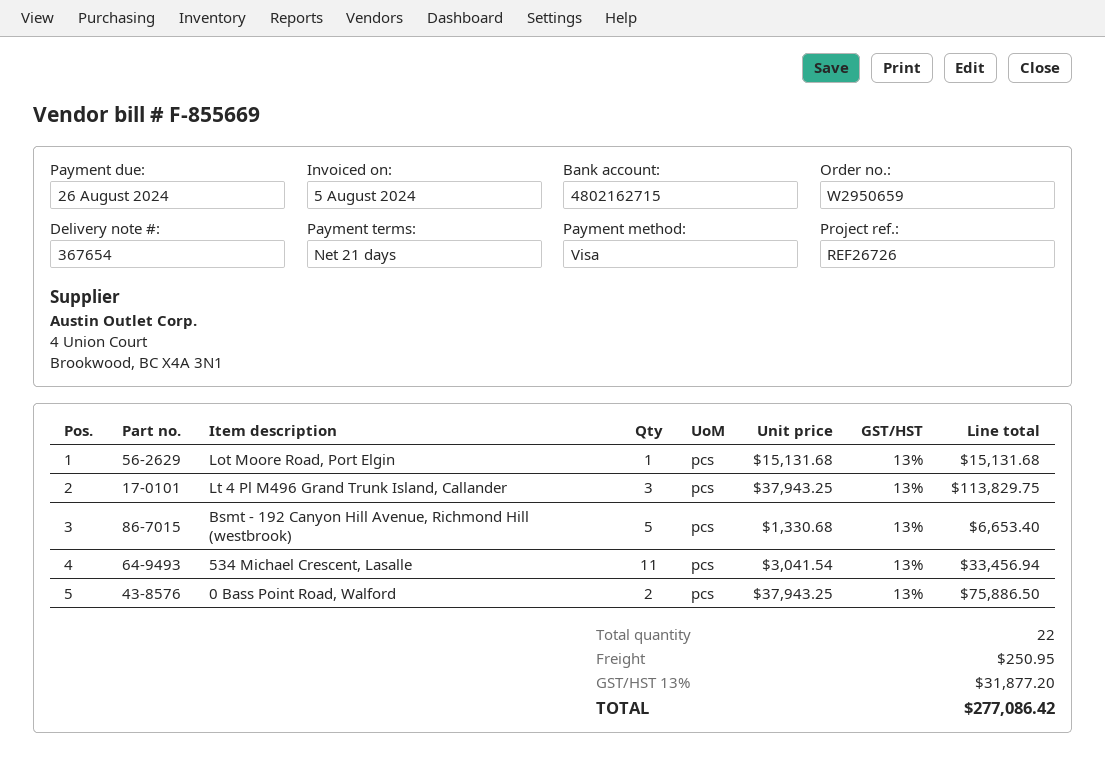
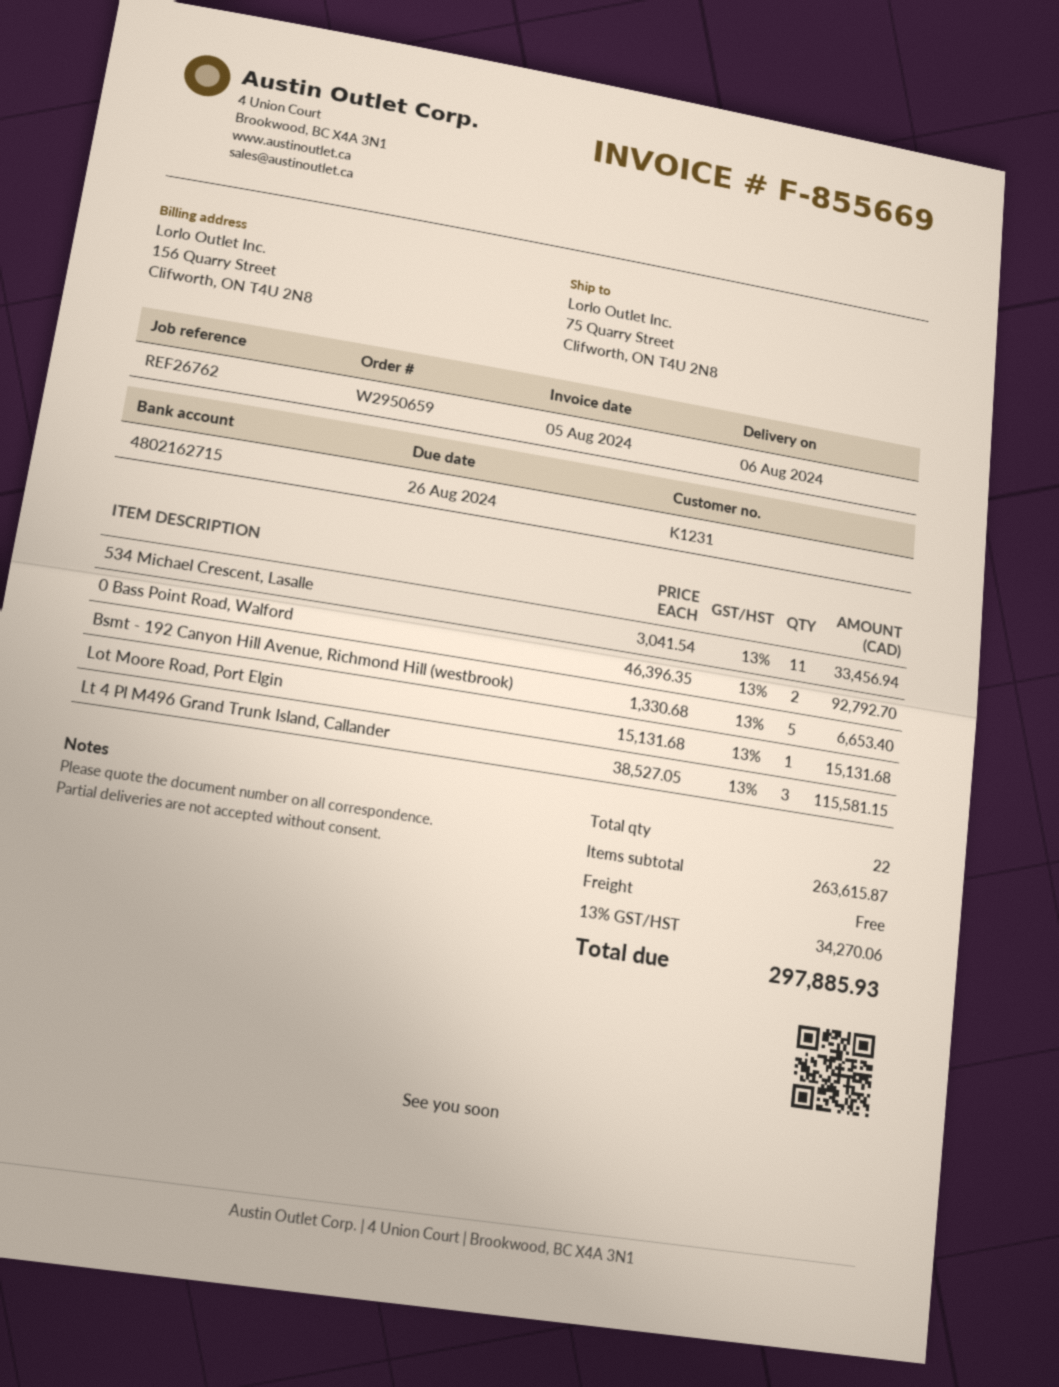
reference: REF26726 -> REF26762
Lt 4 Pl M496 Grand Trunk Island, Callander: 3 x 37943.25 = 113829.75 -> 3 x 38527.05 = 115581.15
0 Bass Point Road, Walford: 2 x 37943.25 = 75886.50 -> 2 x 46396.35 = 92792.70
shipping: 250.95 -> 0.00
tax: 13% = 31877.20 -> 13% = 34270.06
total: 277086.42 -> 297885.93

